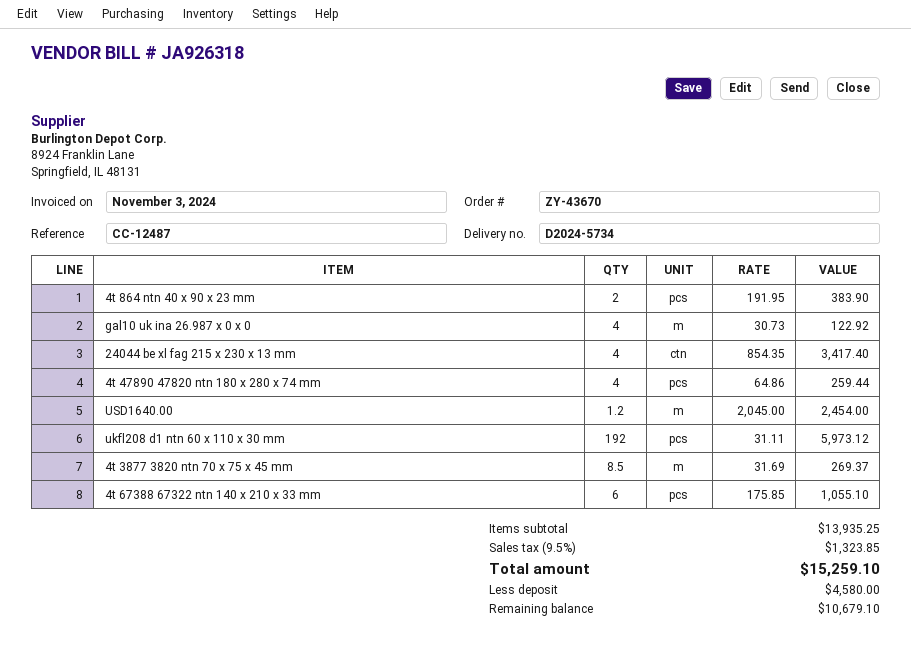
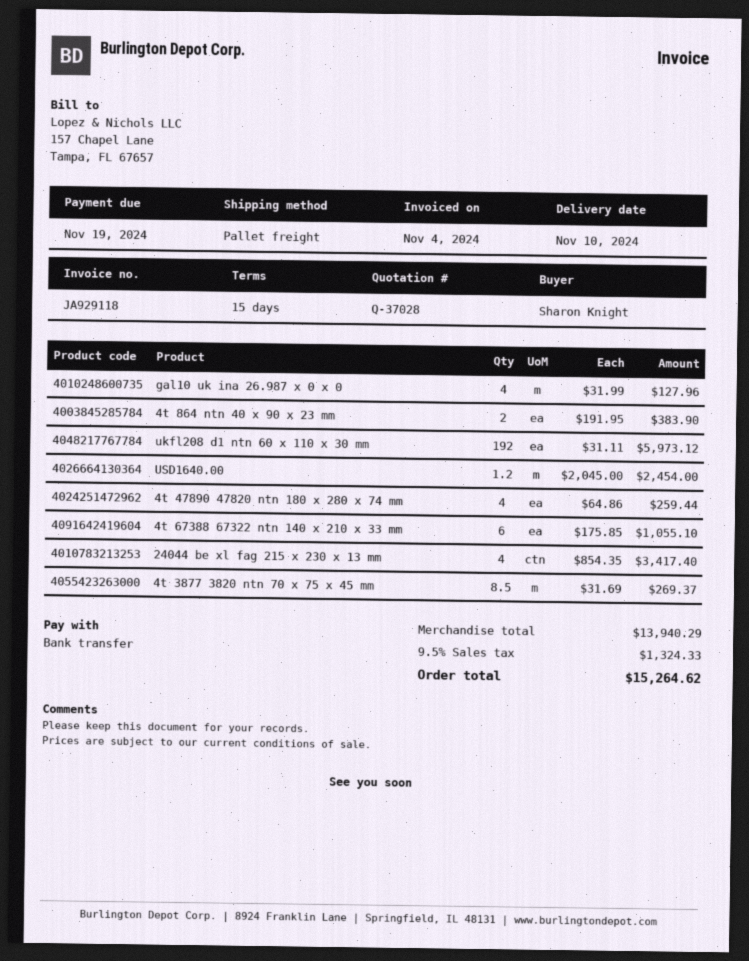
invoice number: JA926318 -> JA929118
invoice date: 2024-11-03 -> 2024-11-04
gal10 uk ina 26.987 x 0 x 0: 4 x 30.73 = 122.92 -> 4 x 31.99 = 127.96
subtotal: 13935.25 -> 13940.29
tax: 9.5% = 1323.85 -> 9.5% = 1324.33
total: 15259.10 -> 15264.62

